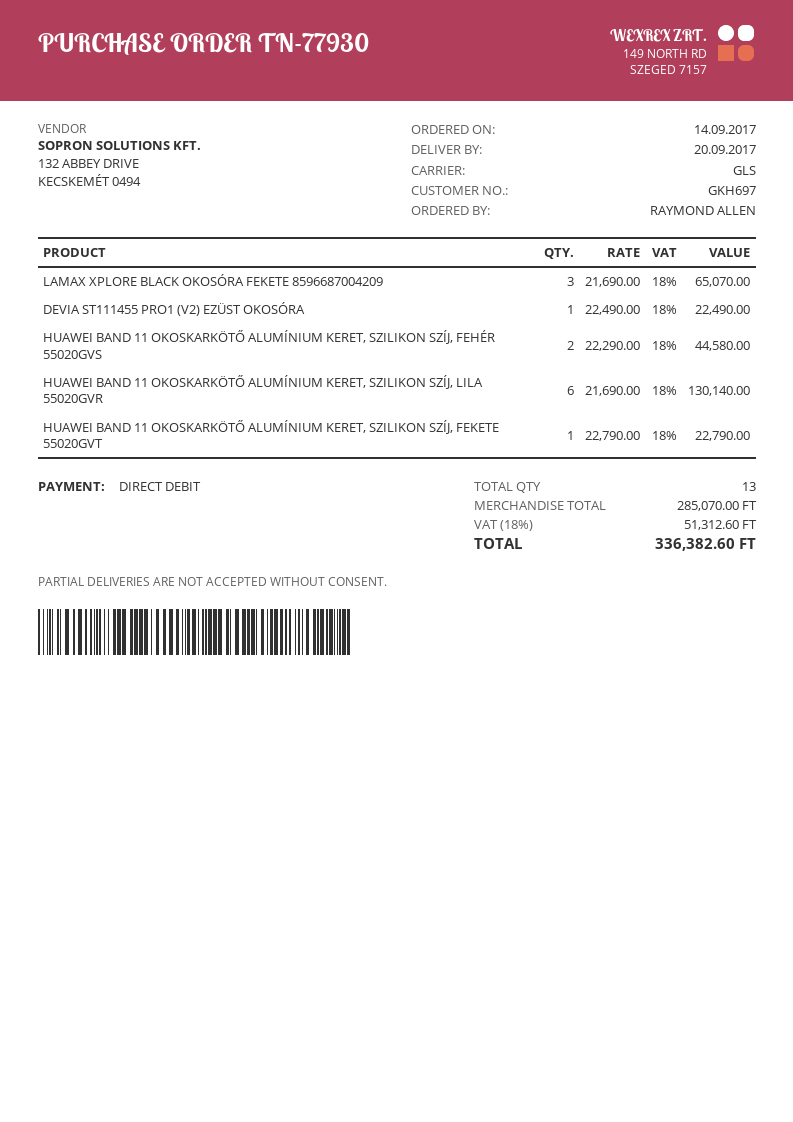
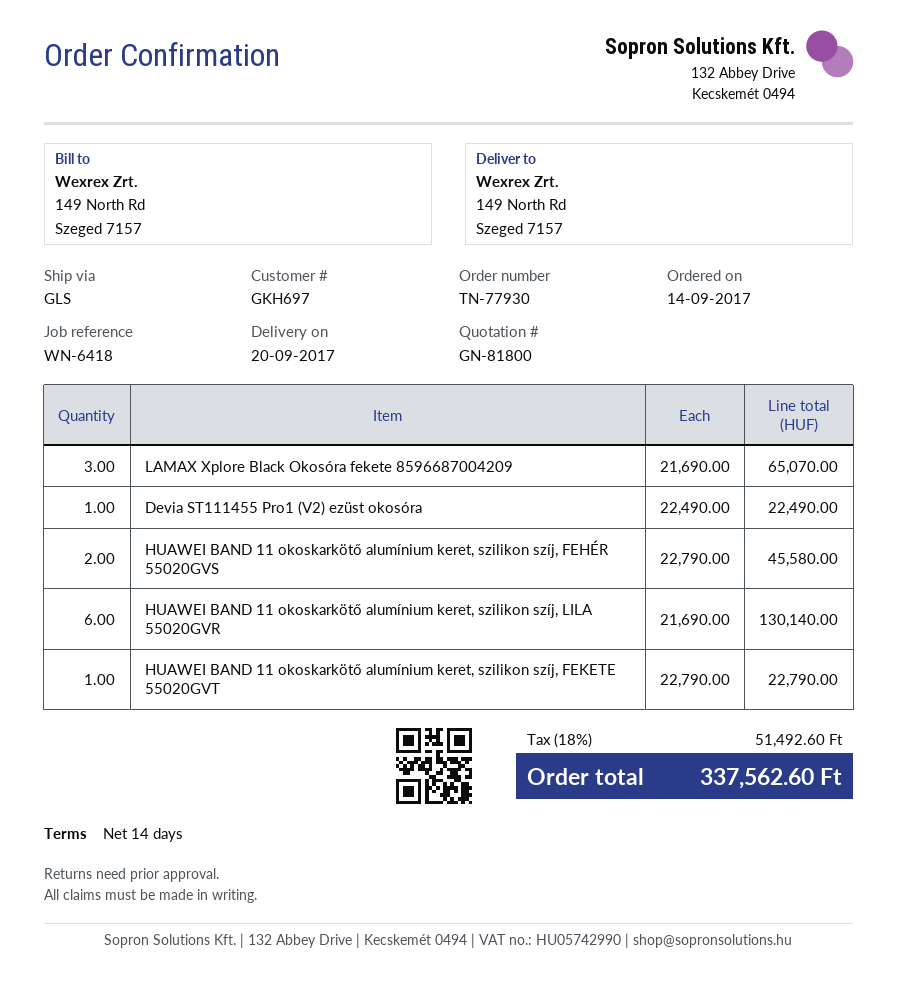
HUAWEI BAND 11 OKOSKARKÖTŐ ALUMÍNIUM KERET, SZILIKON SZÍJ, FEHÉR 55020GVS: 2 x 22290.00 = 44580.00 -> 2 x 22790.00 = 45580.00
tax: 18% = 51312.60 -> 18% = 51492.60
total: 336382.60 -> 337562.60

